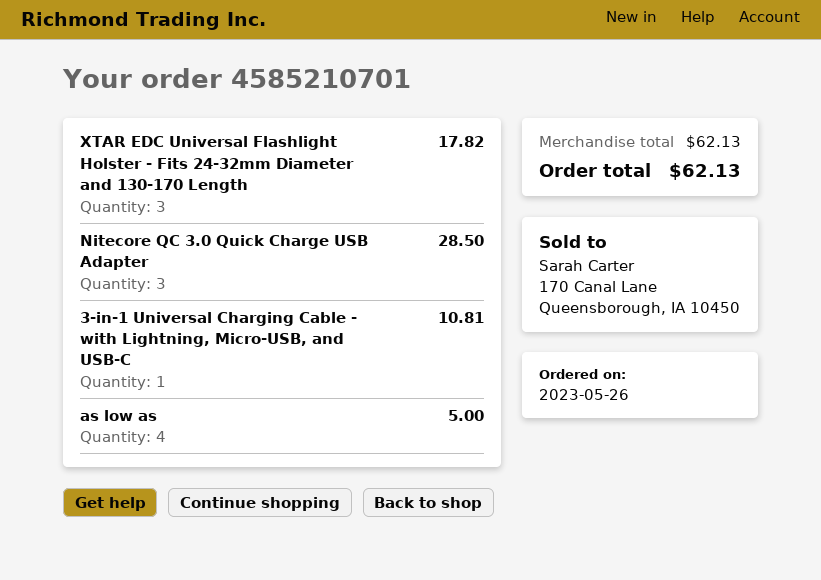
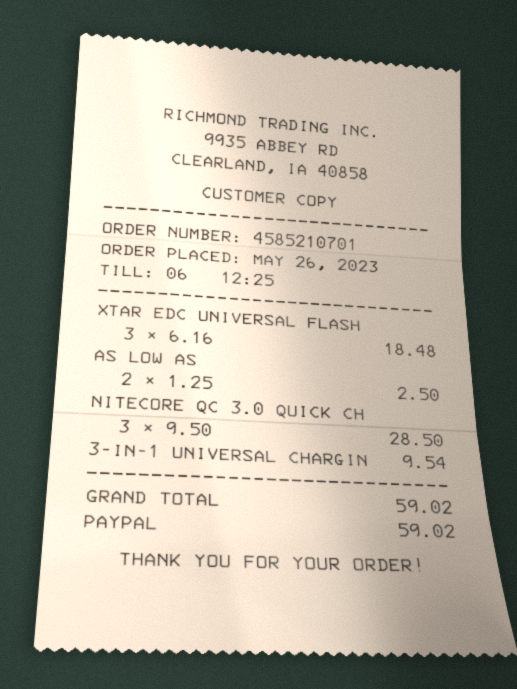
XTAR EDC Universal Flashlight Holster - Fits 24-32mm Diameter and 130-170 Length: 3 for 17.82 -> 3 for 18.48
3-in-1 Universal Charging Cable - with Lightning, Micro-USB, and USB-C: 1 for 10.81 -> 1 for 9.54
as low as: 4 for 5.00 -> 2 for 2.50
total: 62.13 -> 59.02

